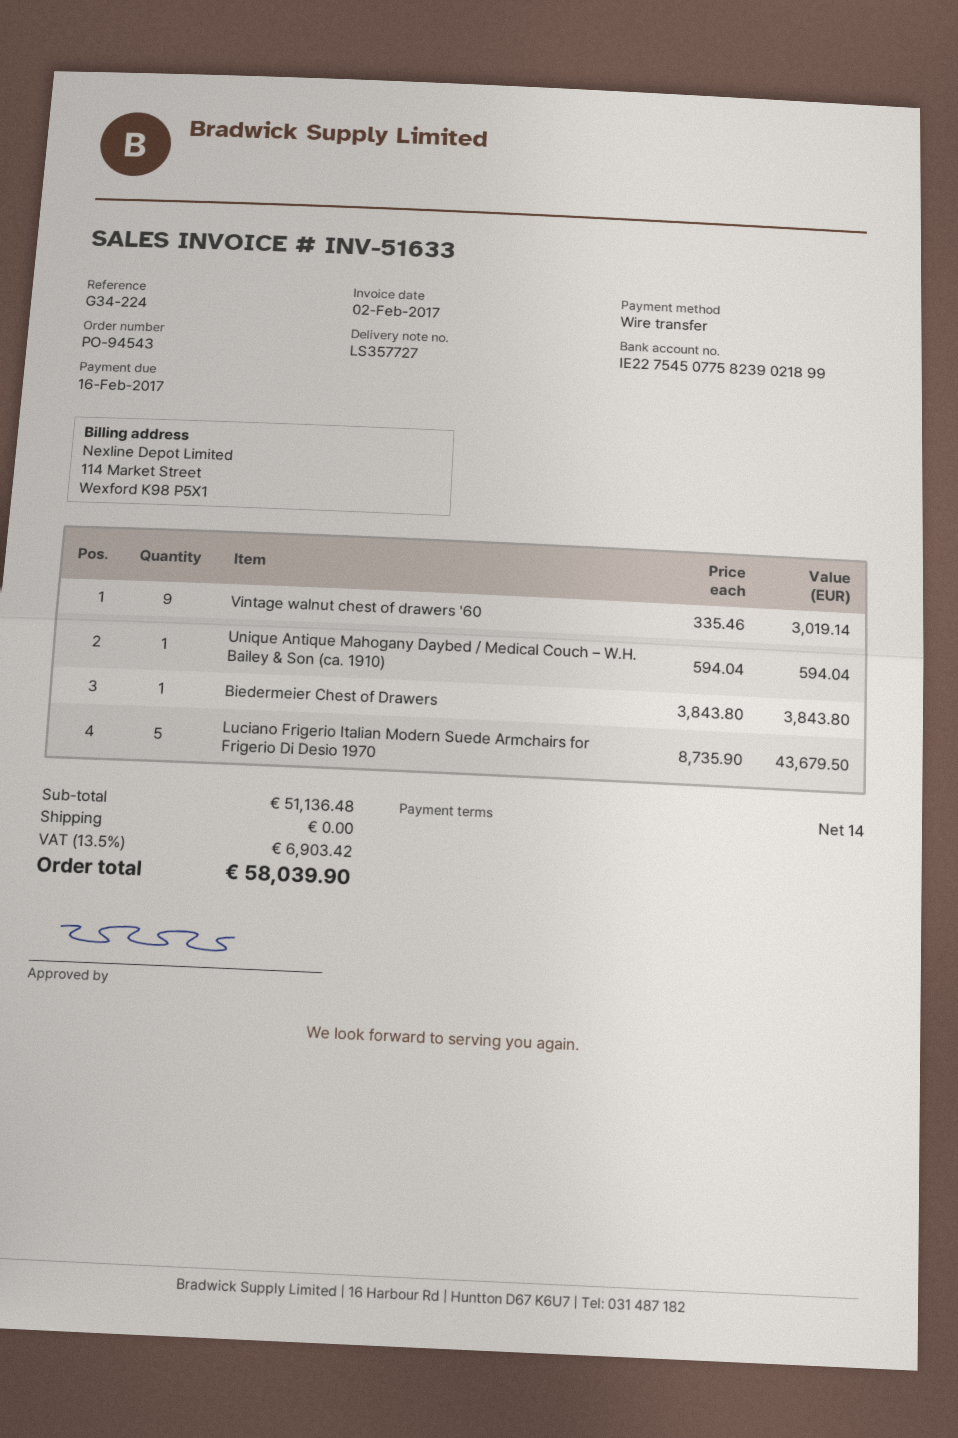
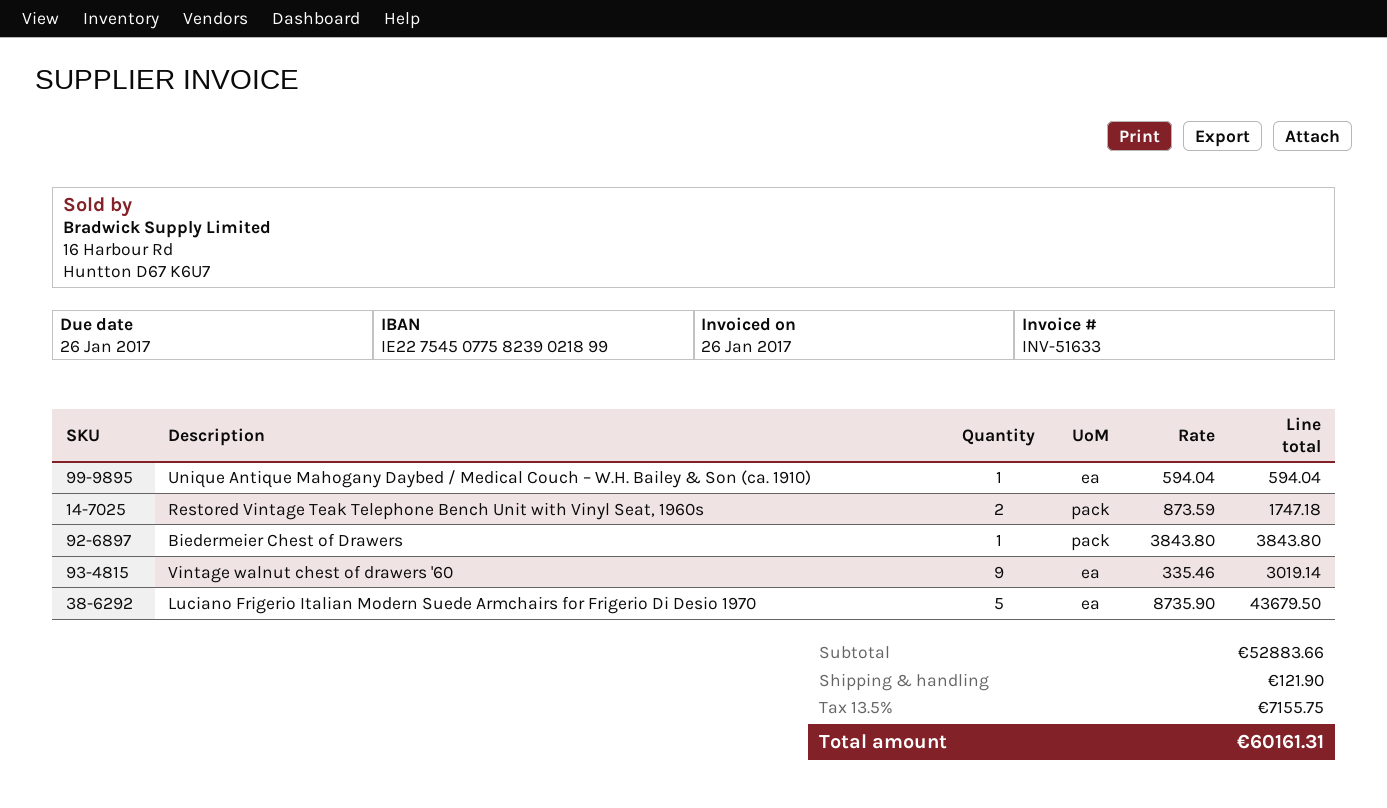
invoice date: 2017-02-02 -> 2017-01-26
due date: 2017-02-16 -> 2017-01-26
Restored Vintage Teak Telephone Bench Unit with Vinyl Seat, 1960s: none -> 2 x 873.59 = 1747.18
subtotal: 51136.48 -> 52883.66
shipping: 0.00 -> 121.90
tax: 13.5% = 6903.42 -> 13.5% = 7155.75
total: 58039.90 -> 60161.31

